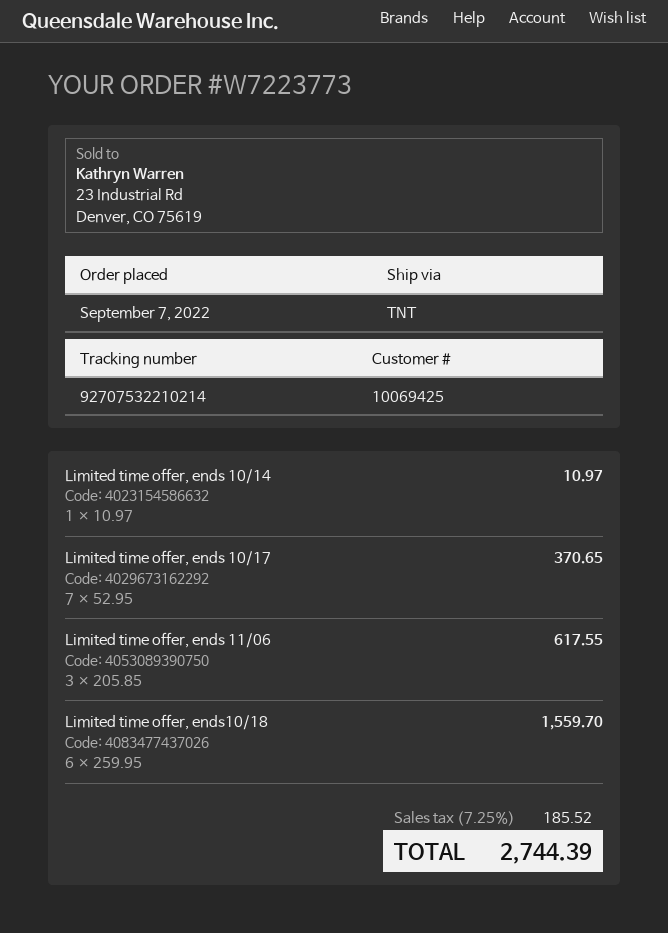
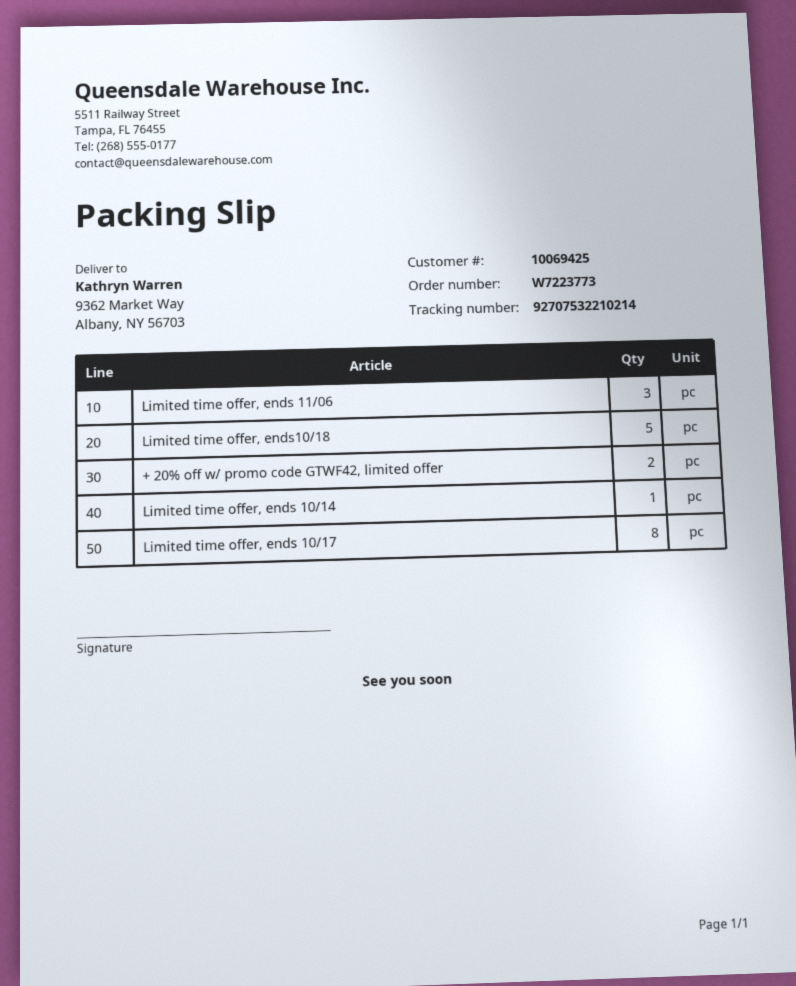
Limited time offer, ends 10/17: 7 -> 8
Limited time offer, ends10/18: 6 -> 5
+ 20% off w/ promo code GTWF42, limited offer: none -> 2

